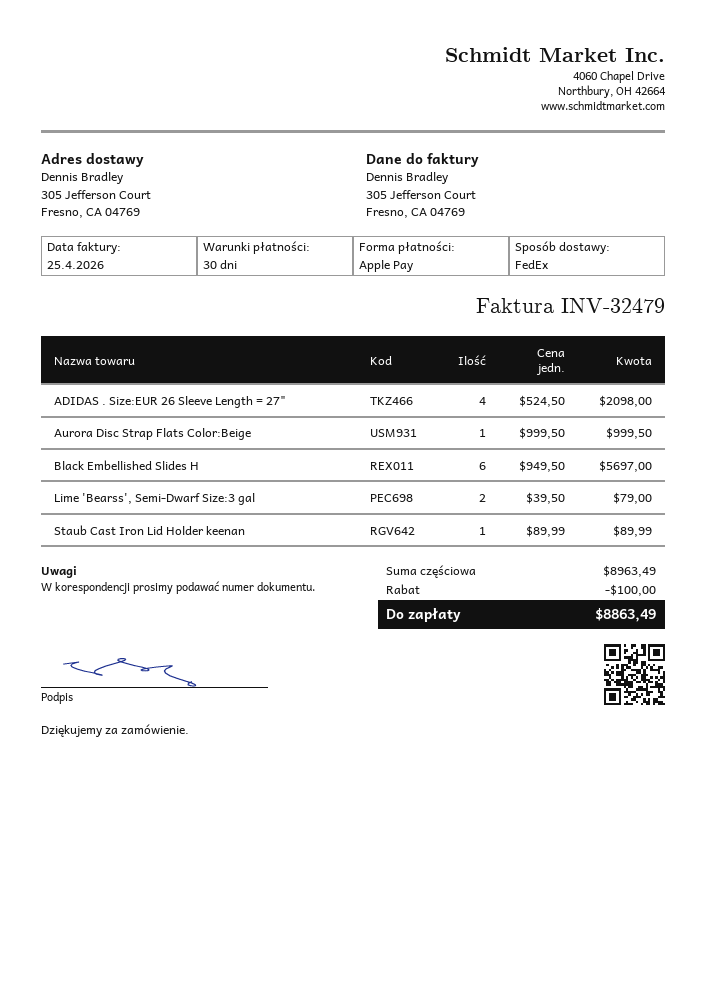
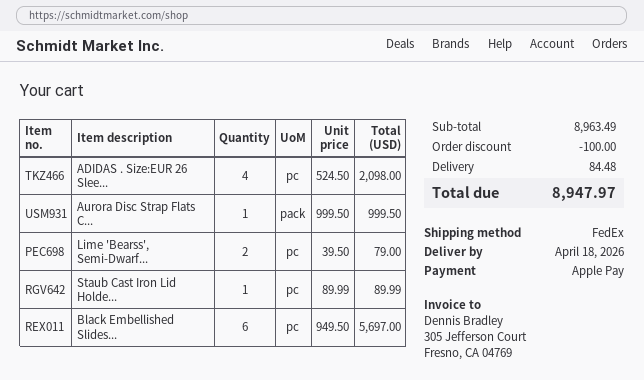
shipping: none -> 84.48
total: 8863.49 -> 8947.97

